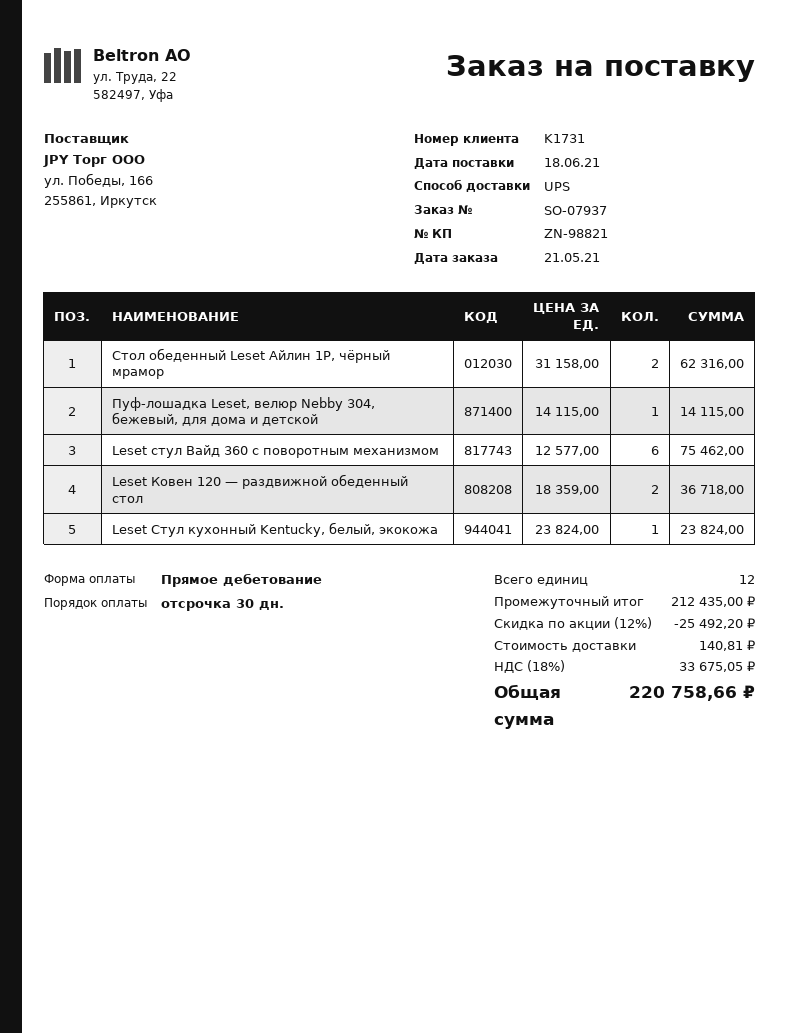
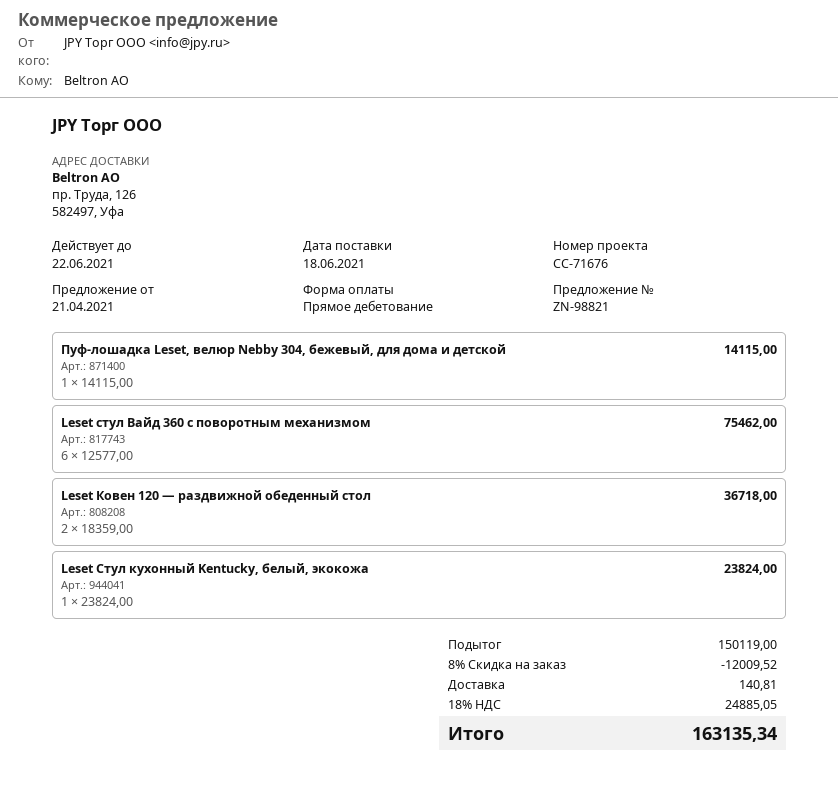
Стол обеденный Leset Айлин 1Р, чёрный мрамор: 2 x 31158.00 = 62316.00 -> none
subtotal: 212435.00 -> 150119.00
discount: 12% = 25492.20 -> 8% = 12009.52
tax: 18% = 33675.05 -> 18% = 24885.05
total: 220758.66 -> 163135.34

